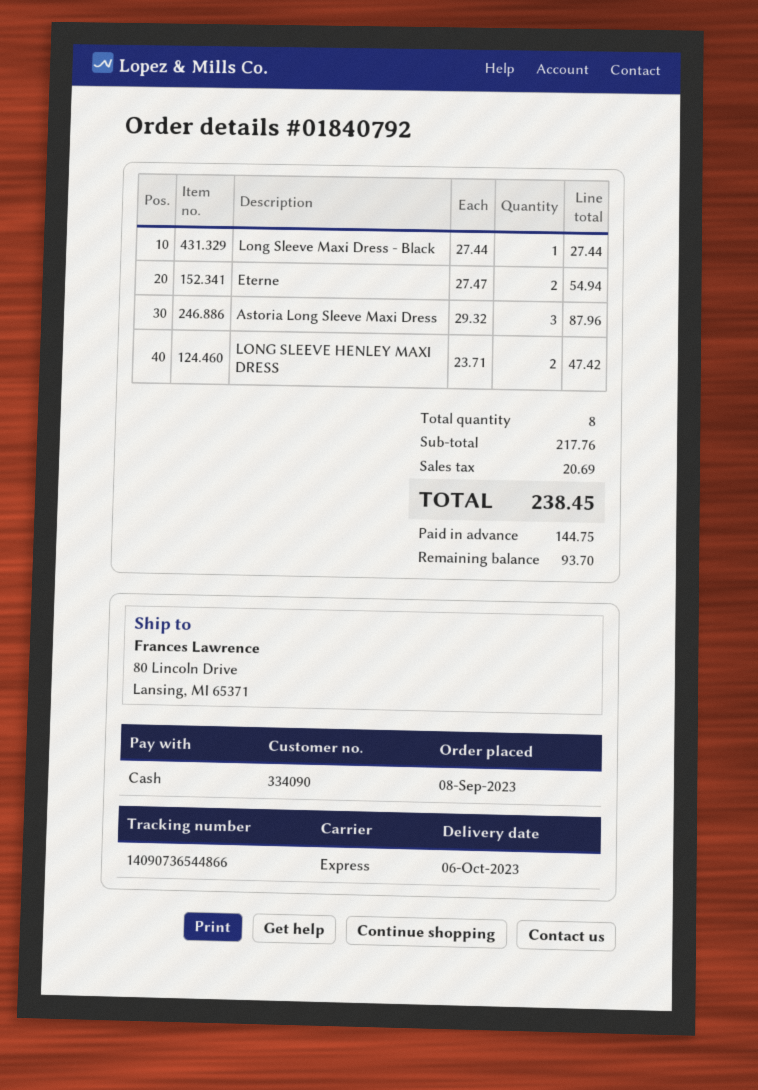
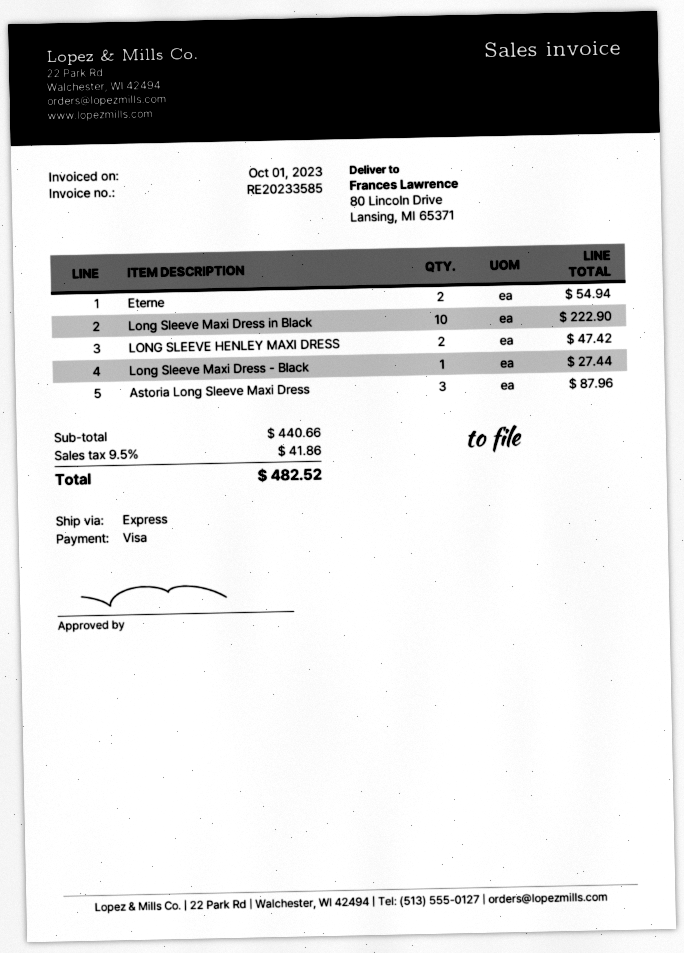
payment method: cash -> Visa
Long Sleeve Maxi Dress in Black: none -> 10 for 222.90
subtotal: 217.76 -> 440.66
tax: 20.69 -> 41.86
total: 238.45 -> 482.52

